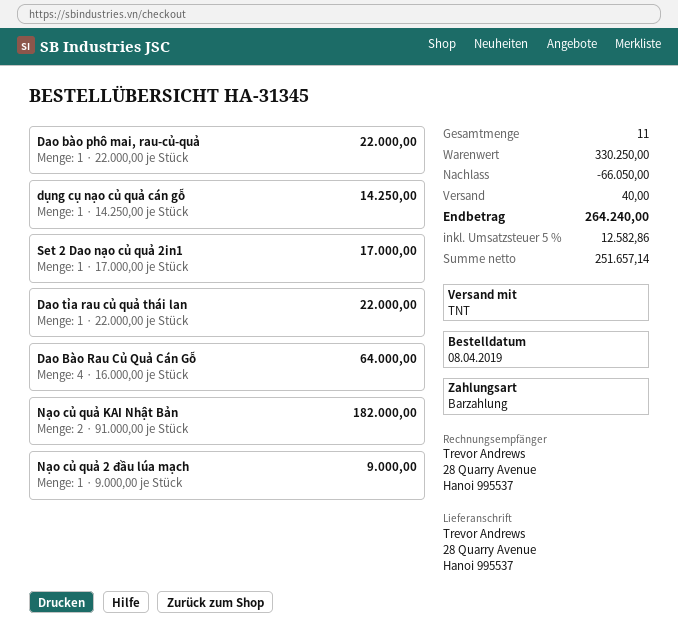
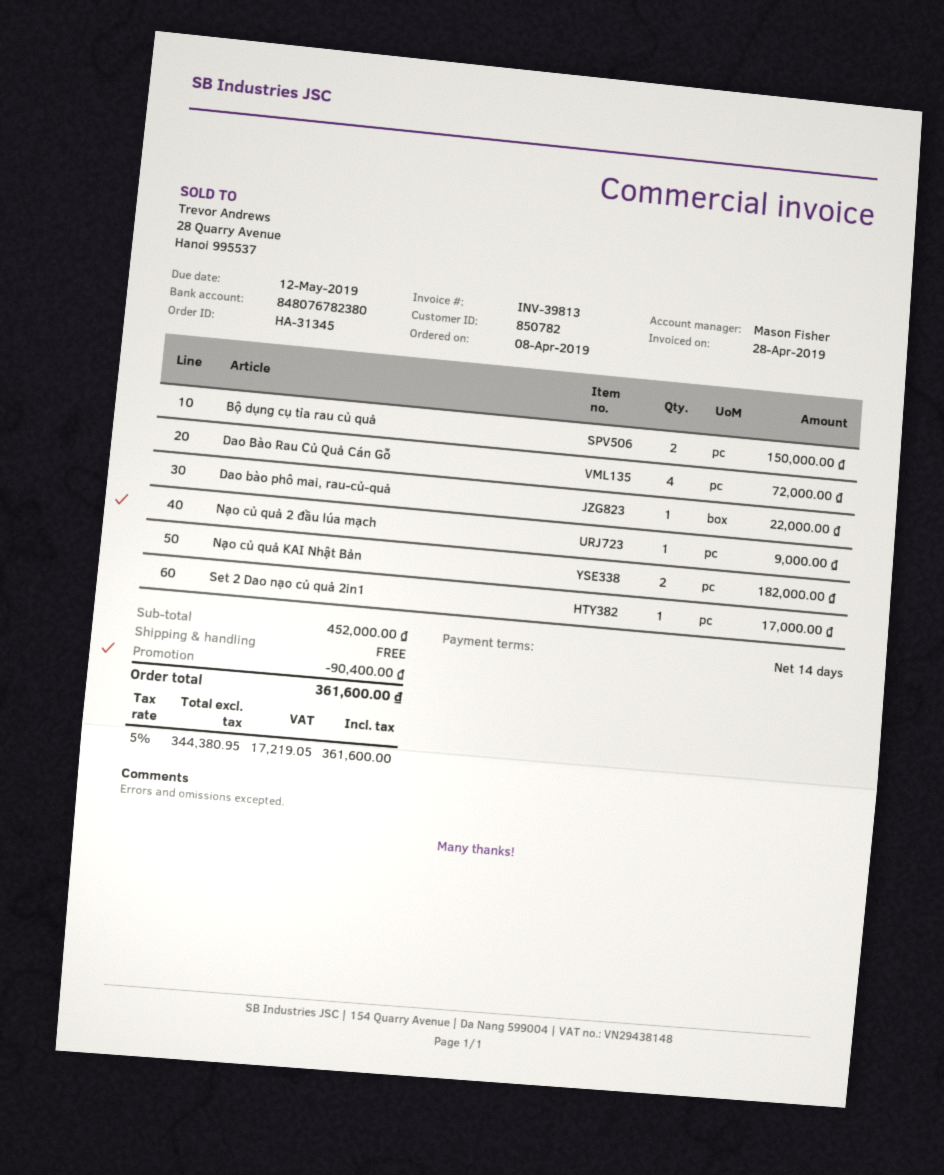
dụng cụ nạo củ quả cán gỗ: 1 for 14250.00 -> none
Dao tỉa rau củ quả thái lan: 1 for 22000.00 -> none
Dao Bào Rau Củ Quả Cán Gỗ: 4 for 64000.00 -> 4 for 72000.00
Bộ dụng cụ tỉa rau củ quả: none -> 2 for 150000.00
subtotal: 330250.00 -> 452000.00
discount: 66050.00 -> 90400.00
shipping: 40.00 -> 0.00
net: 251657.14 -> 344380.95
tax: 5% = 12582.86 -> 5% = 17219.05
total: 264240.00 -> 361600.00

